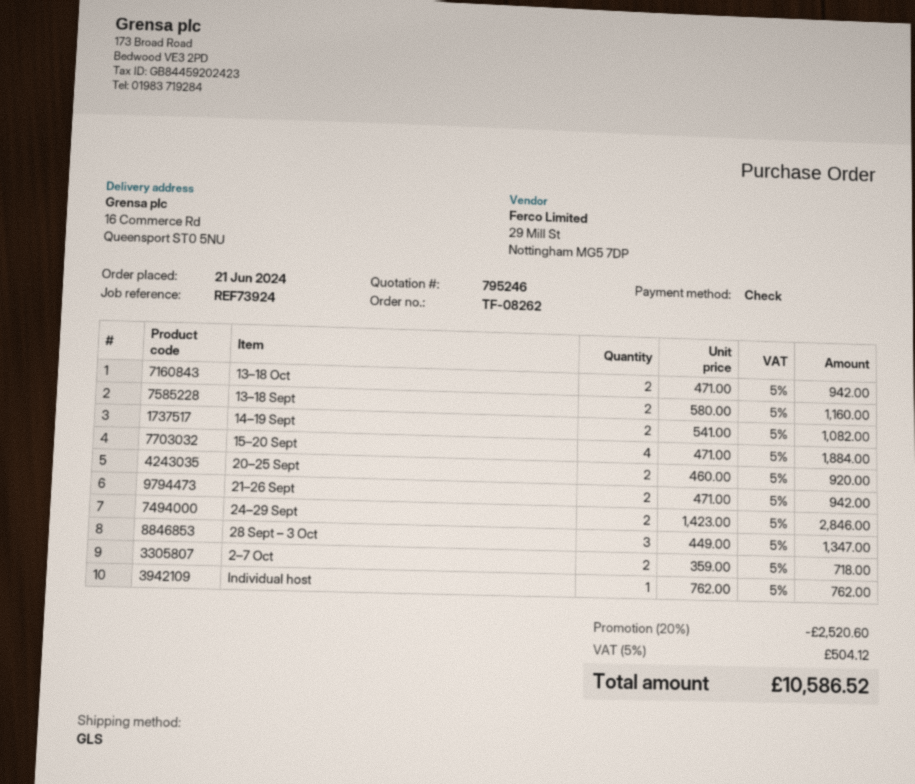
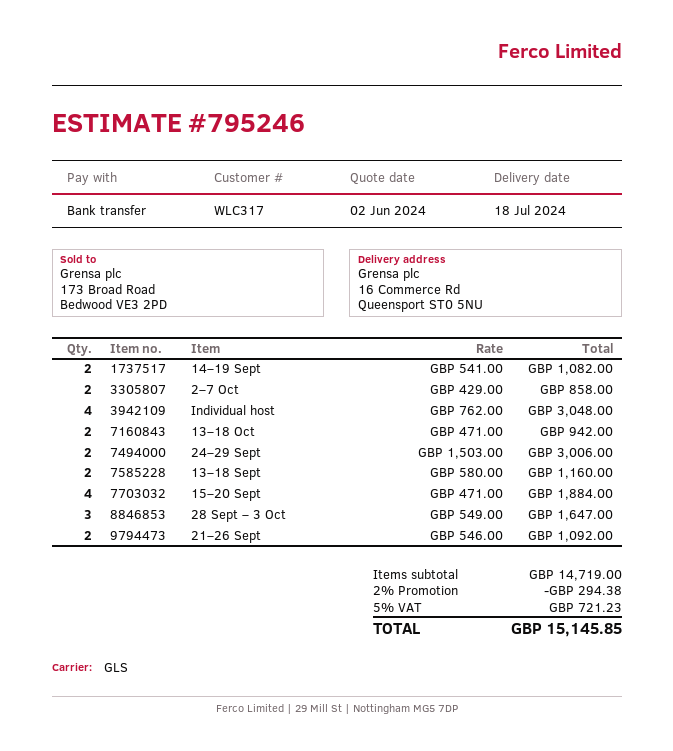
payment method: cheque -> bank transfer
20–25 Sept: 2 x 460.00 = 920.00 -> none
21–26 Sept: 2 x 471.00 = 942.00 -> 2 x 546.00 = 1092.00
24–29 Sept: 2 x 1423.00 = 2846.00 -> 2 x 1503.00 = 3006.00
28 Sept – 3 Oct: 3 x 449.00 = 1347.00 -> 3 x 549.00 = 1647.00
2–7 Oct: 2 x 359.00 = 718.00 -> 2 x 429.00 = 858.00
Individual host: 1 x 762.00 = 762.00 -> 4 x 762.00 = 3048.00
discount: 20% = 2520.60 -> 2% = 294.38
tax: 5% = 504.12 -> 5% = 721.23
total: 10586.52 -> 15145.85

